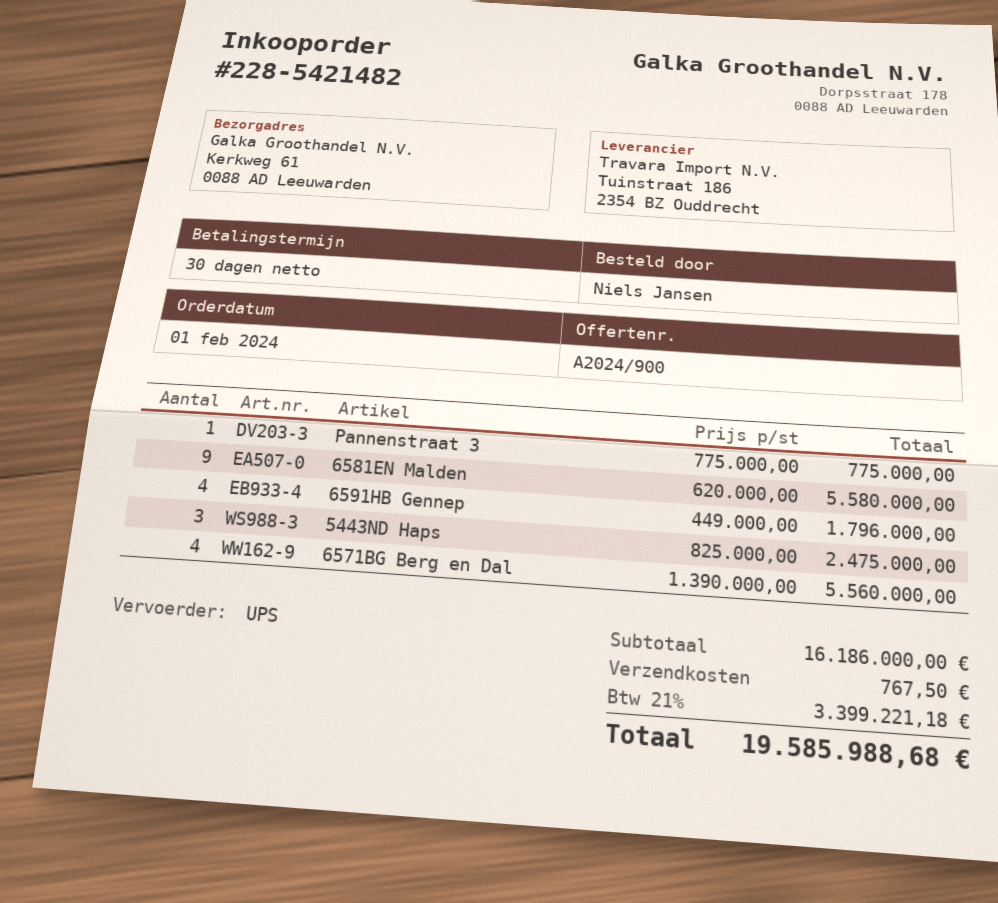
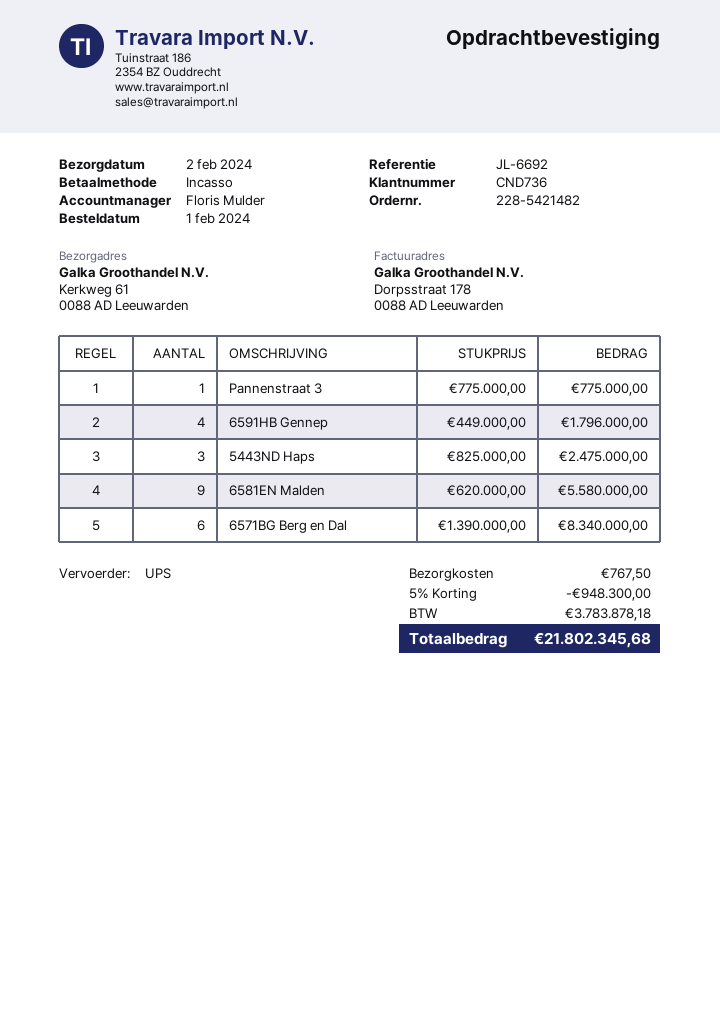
6571BG Berg en Dal: 4 x 1390000.00 = 5560000.00 -> 6 x 1390000.00 = 8340000.00
discount: none -> 5% = 948300.00
tax: 3399221.18 -> 3783878.18
total: 19585988.68 -> 21802345.68

